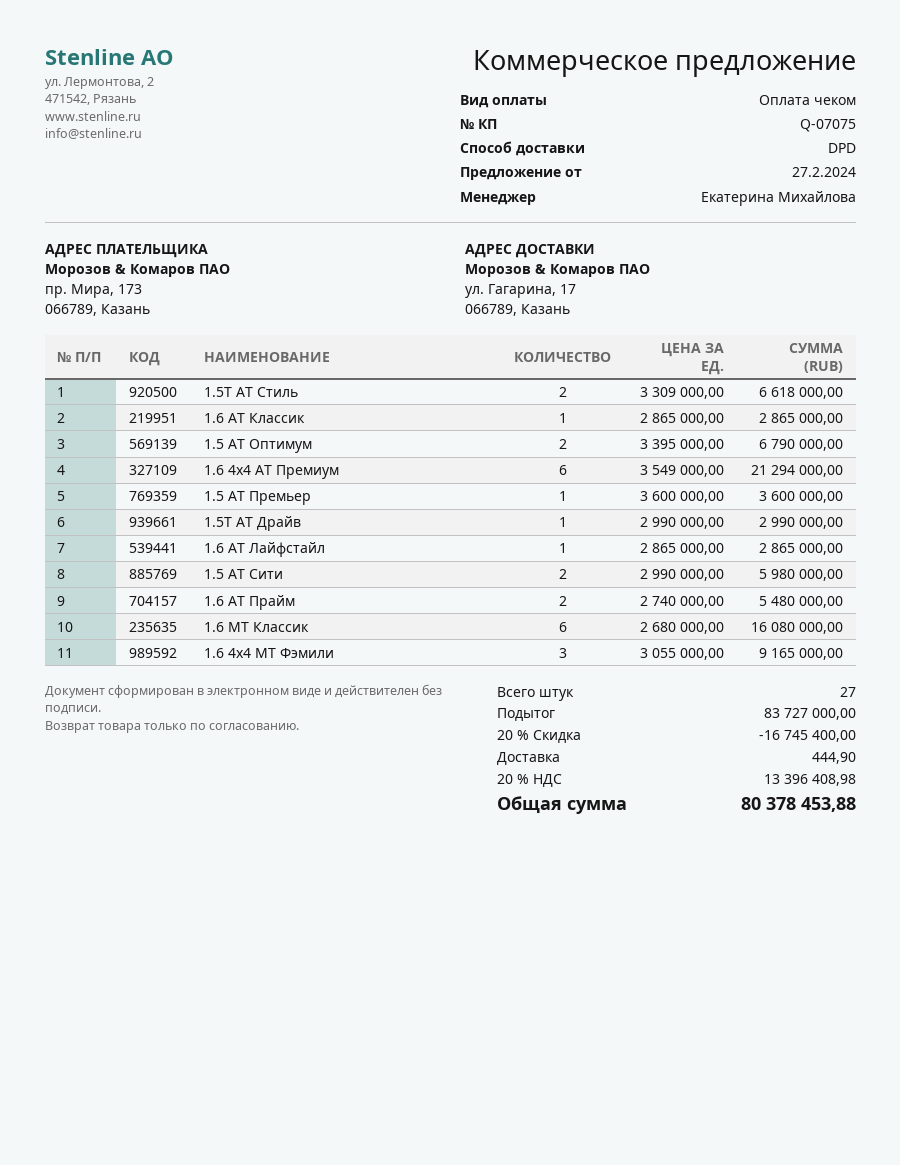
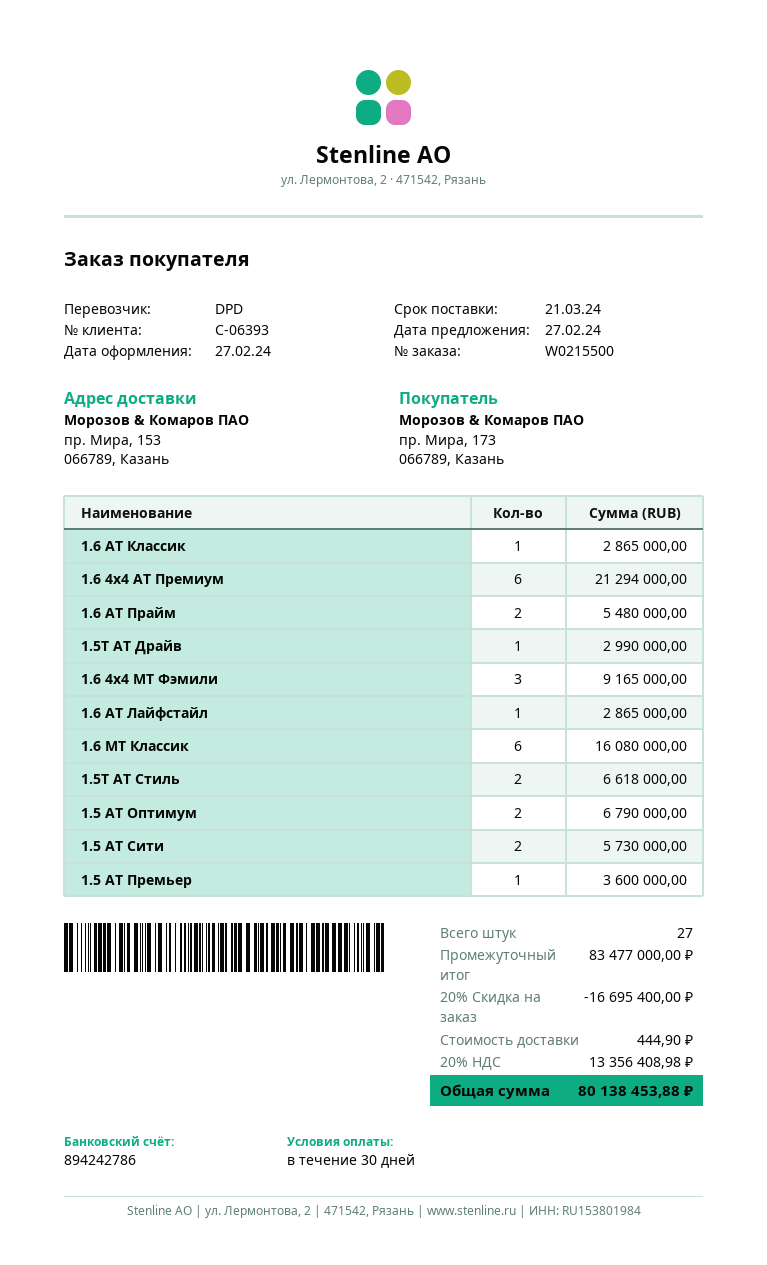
ship to: ул. Гагарина, 17, 066789, Казань -> пр. Мира, 153, 066789, Казань
1.5 AT Сити: 2 for 5980000.00 -> 2 for 5730000.00
subtotal: 83727000.00 -> 83477000.00
discount: 20% = 16745400.00 -> 20% = 16695400.00
tax: 20% = 13396408.98 -> 20% = 13356408.98
total: 80378453.88 -> 80138453.88

